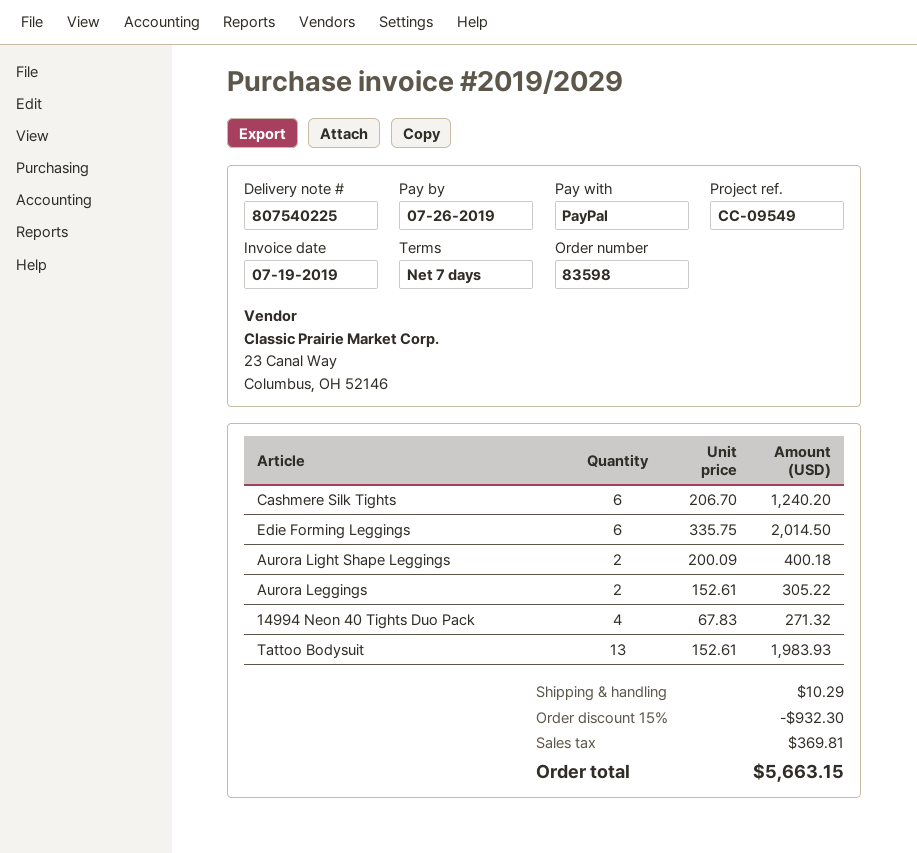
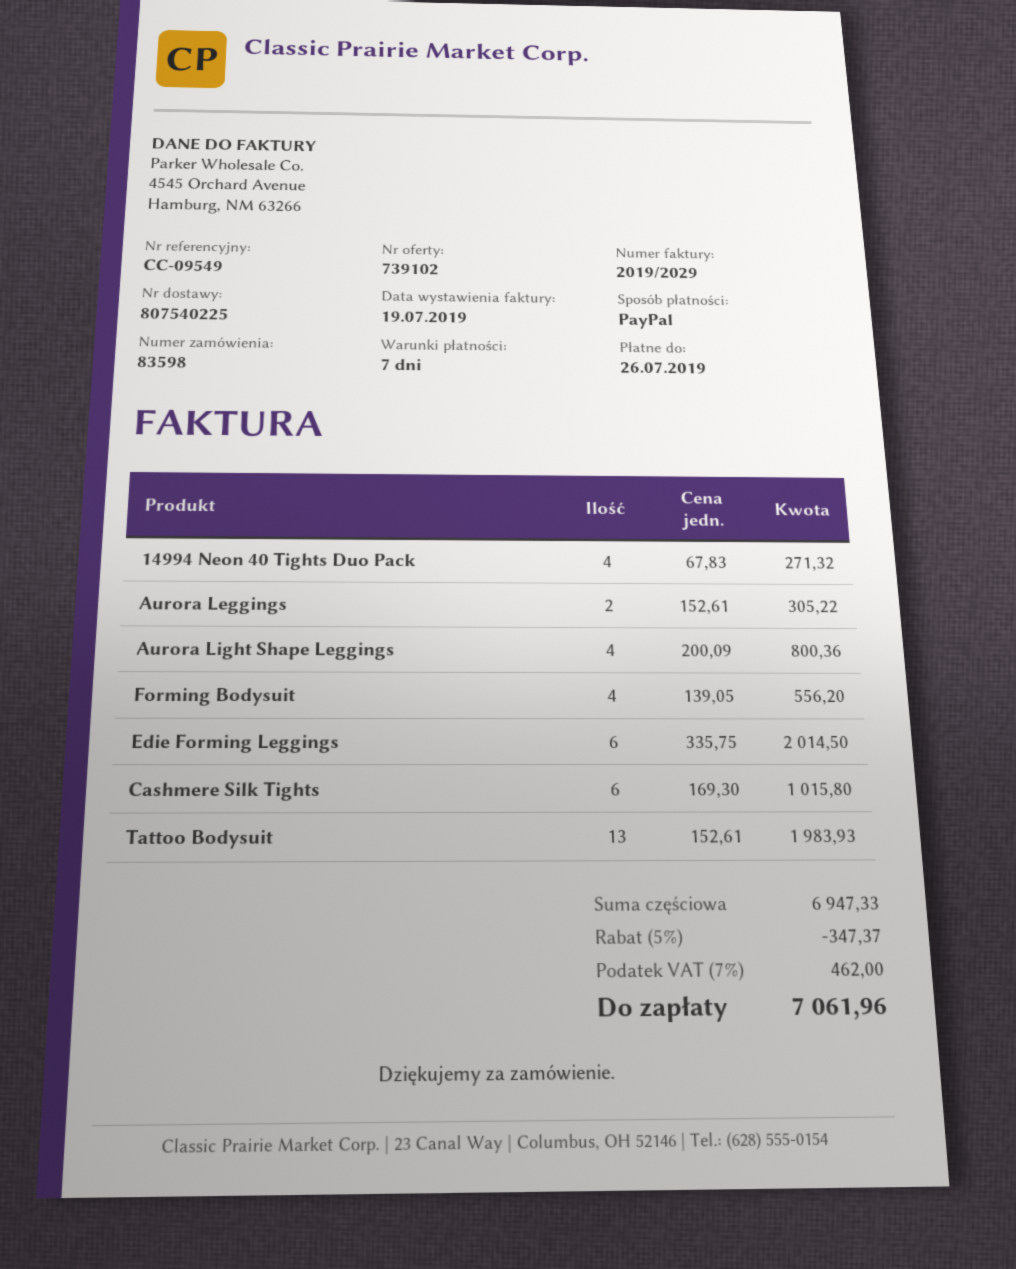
Cashmere Silk Tights: 6 x 206.70 = 1240.20 -> 6 x 169.30 = 1015.80
Aurora Light Shape Leggings: 2 x 200.09 = 400.18 -> 4 x 200.09 = 800.36
Forming Bodysuit: none -> 4 x 139.05 = 556.20
discount: 15% = 932.30 -> 5% = 347.37
shipping: 10.29 -> none
tax: 369.81 -> 462.00
total: 5663.15 -> 7061.96

